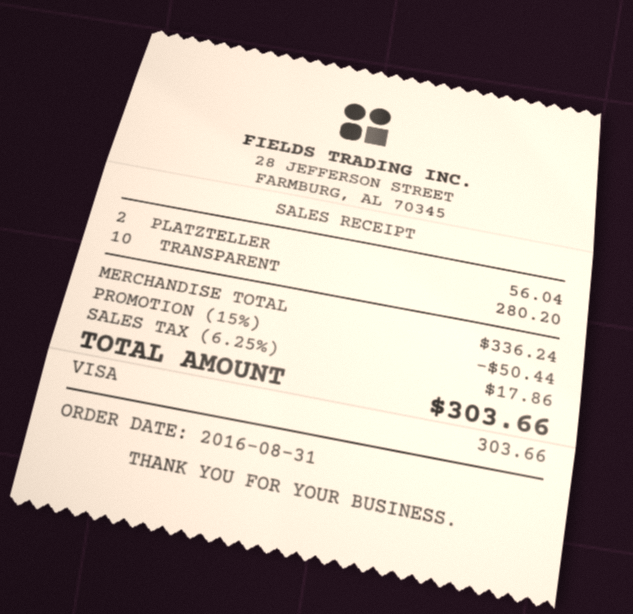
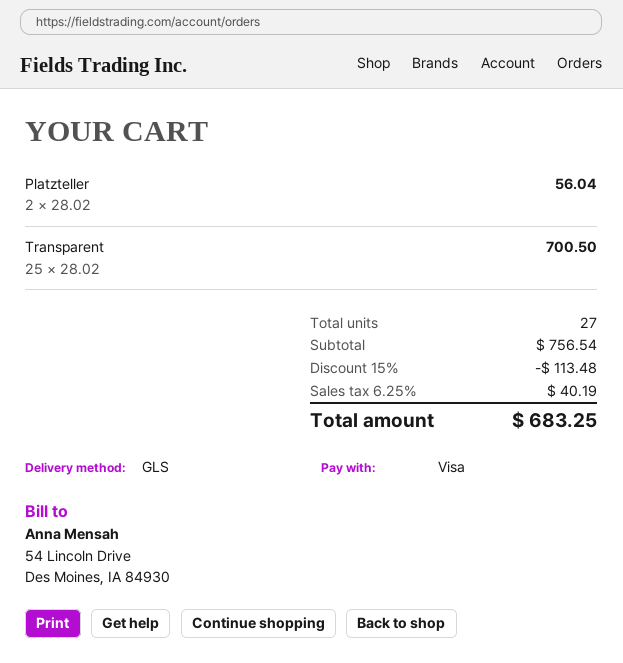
TRANSPARENT: 10 for 280.20 -> 25 for 700.50
subtotal: 336.24 -> 756.54
discount: 15% = 50.44 -> 15% = 113.48
tax: 6.25% = 17.86 -> 6.25% = 40.19
total: 303.66 -> 683.25

